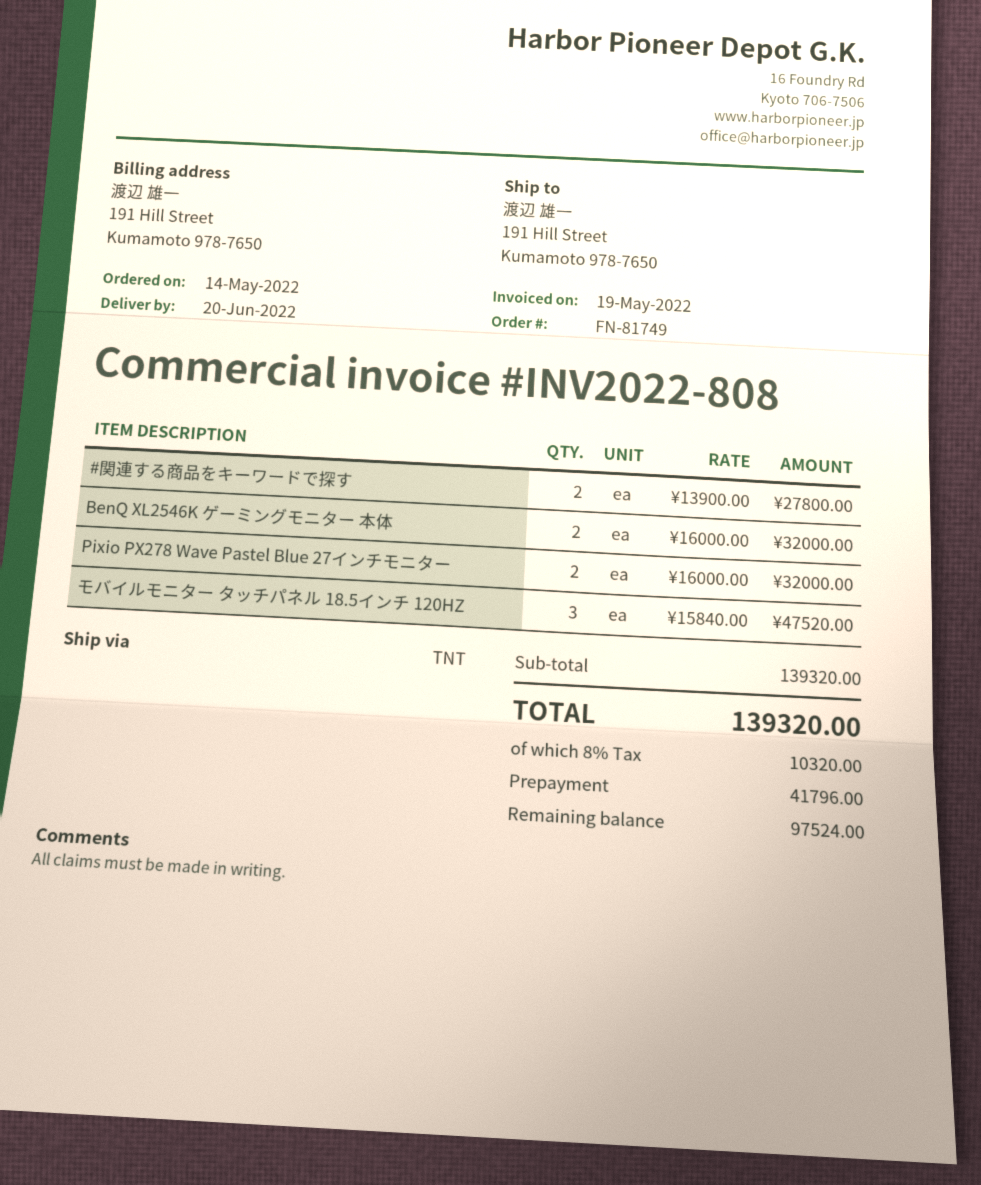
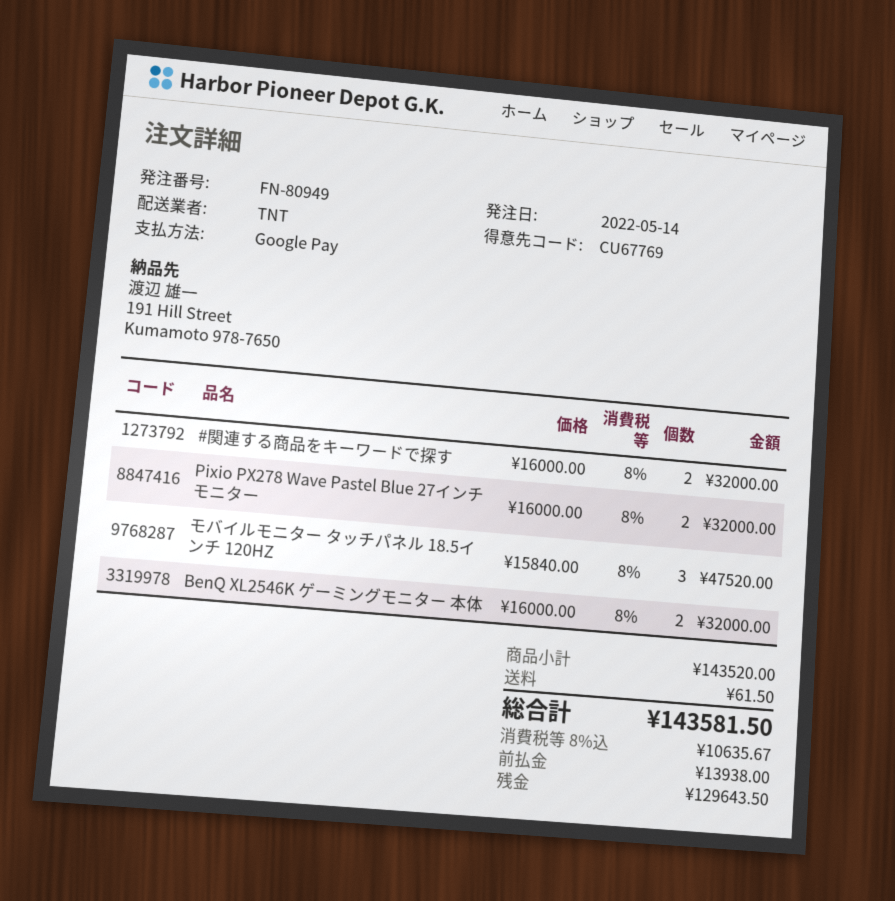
order number: FN-81749 -> FN-80949
#関連する商品をキーワードで探す: 2 x 13900.00 = 27800.00 -> 2 x 16000.00 = 32000.00
subtotal: 139320.00 -> 143520.00
shipping: none -> 61.50
tax: 8% = 10320.00 -> 8% = 10635.67
total: 139320.00 -> 143581.50
deposit: 41796.00 -> 13938.00
balance: 97524.00 -> 129643.50

